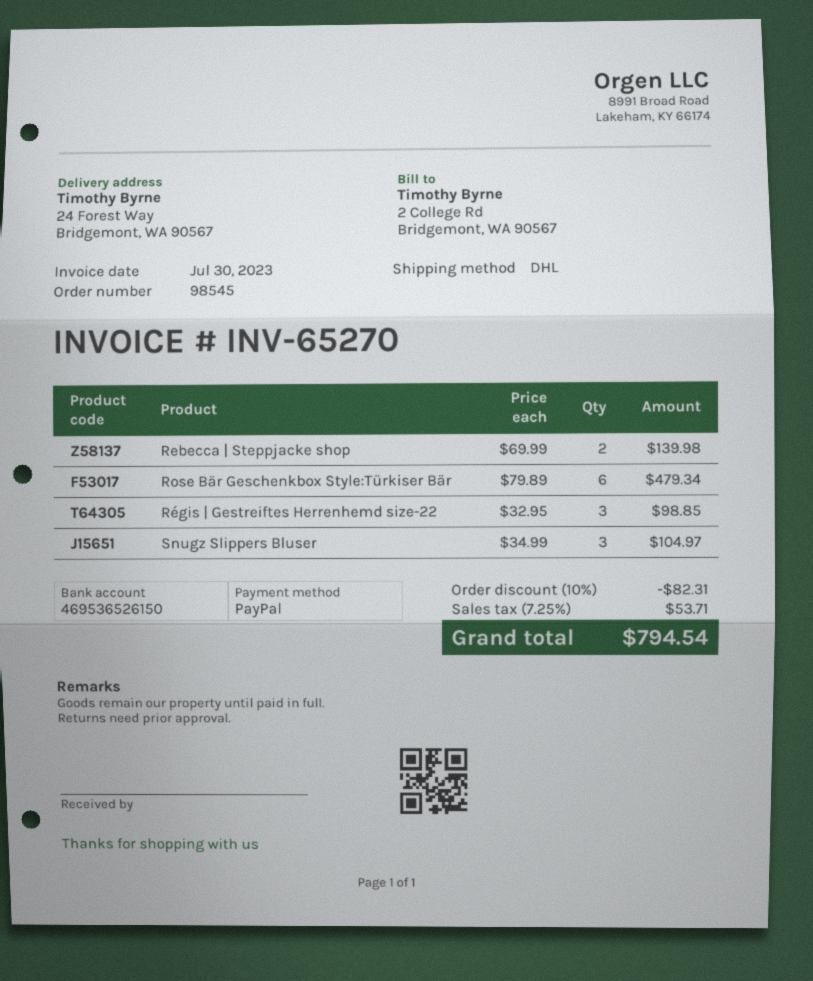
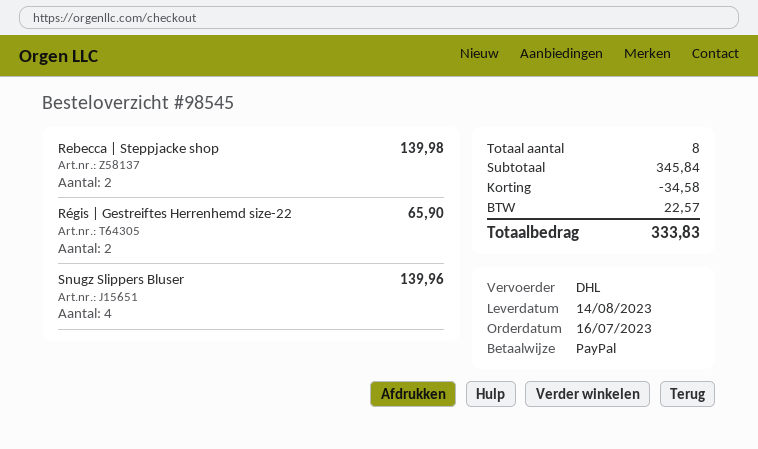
Rose Bär Geschenkbox Style:Türkiser Bär: 6 for 479.34 -> none
Régis | Gestreiftes Herrenhemd size-22: 3 for 98.85 -> 2 for 65.90
Snugz Slippers Bluser: 3 for 104.97 -> 4 for 139.96
discount: 82.31 -> 34.58
tax: 53.71 -> 22.57
total: 794.54 -> 333.83

